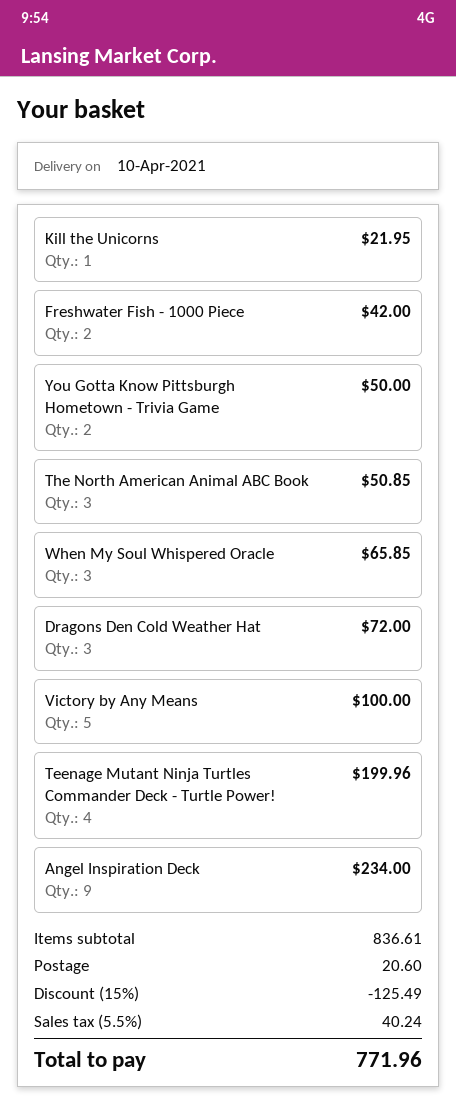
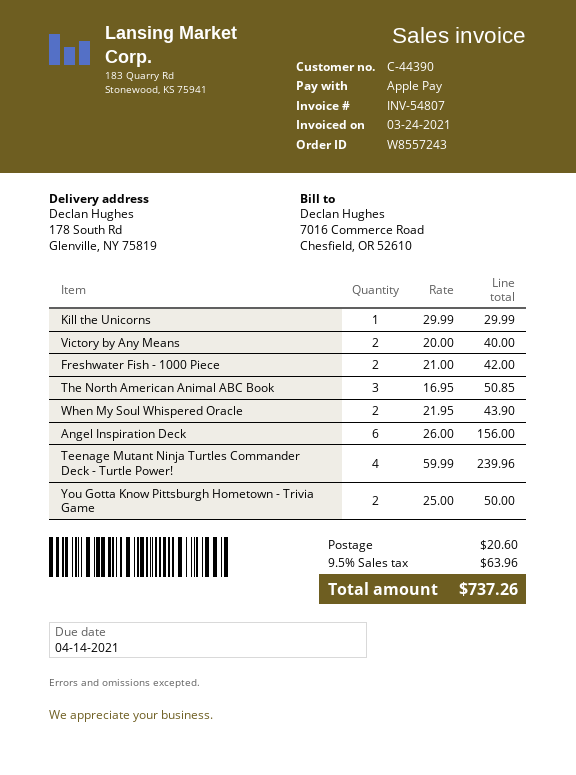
Kill the Unicorns: 1 for 21.95 -> 1 for 29.99
When My Soul Whispered Oracle: 3 for 65.85 -> 2 for 43.90
Dragons Den Cold Weather Hat: 3 for 72.00 -> none
Victory by Any Means: 5 for 100.00 -> 2 for 40.00
Teenage Mutant Ninja Turtles Commander Deck - Turtle Power!: 4 for 199.96 -> 4 for 239.96
Angel Inspiration Deck: 9 for 234.00 -> 6 for 156.00
discount: 15% = 125.49 -> none
tax: 5.5% = 40.24 -> 9.5% = 63.96
total: 771.96 -> 737.26

